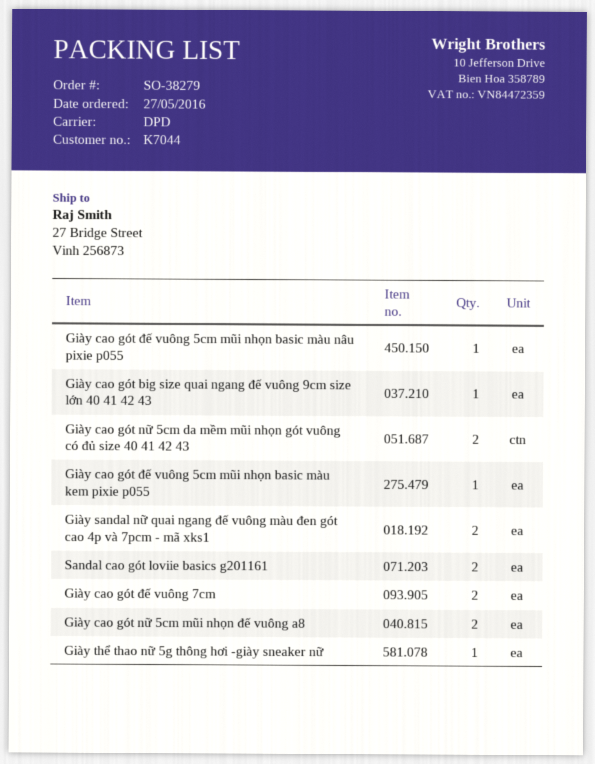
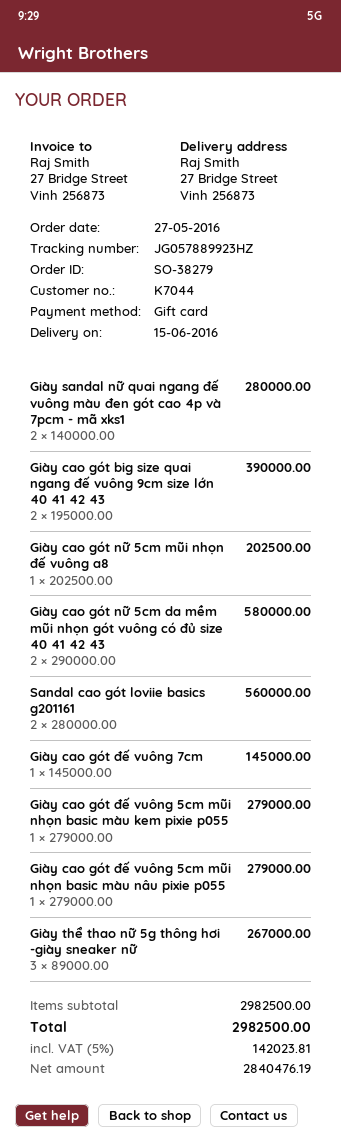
Giày cao gót big size quai ngang đế vuông 9cm size lớn 40 41 42 43: 1 -> 2
Giày cao gót đế vuông 7cm: 2 -> 1
Giày cao gót nữ 5cm mũi nhọn đế vuông a8: 2 -> 1
Giày thể thao nữ 5g thông hơi -giày sneaker nữ: 1 -> 3

